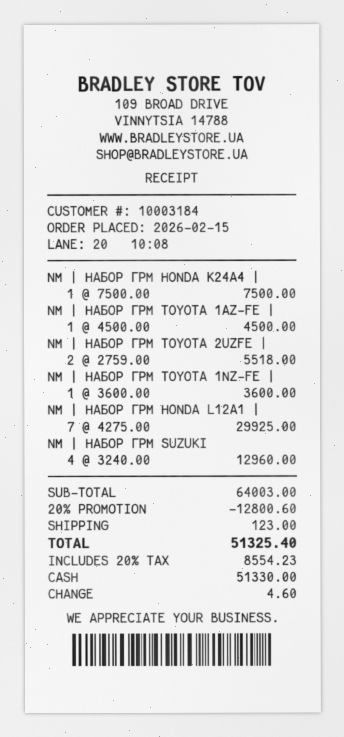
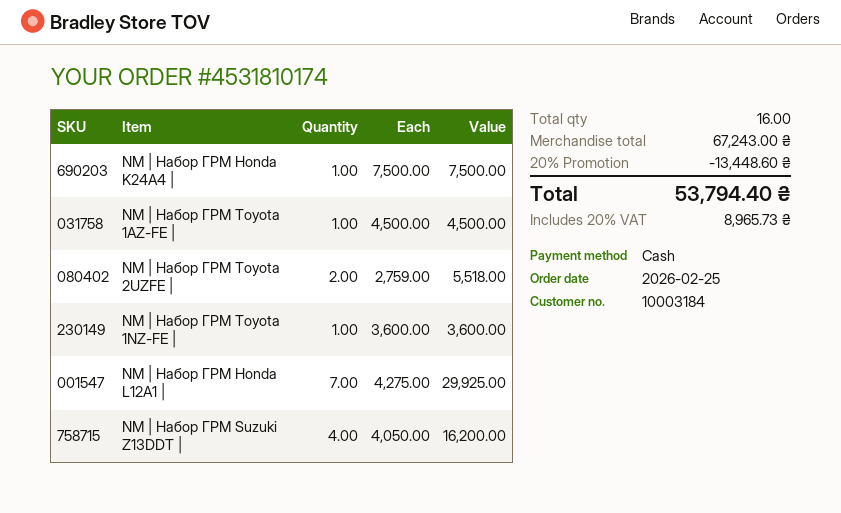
order date: 2026-02-15 -> 2026-02-25
NM | НАБОР ГРМ SUZUKI: 4 x 3240.00 = 12960.00 -> 4 x 4050.00 = 16200.00
subtotal: 64003.00 -> 67243.00
discount: 20% = 12800.60 -> 20% = 13448.60
shipping: 123.00 -> none
tax: 20% = 8554.23 -> 20% = 8965.73
total: 51325.40 -> 53794.40

